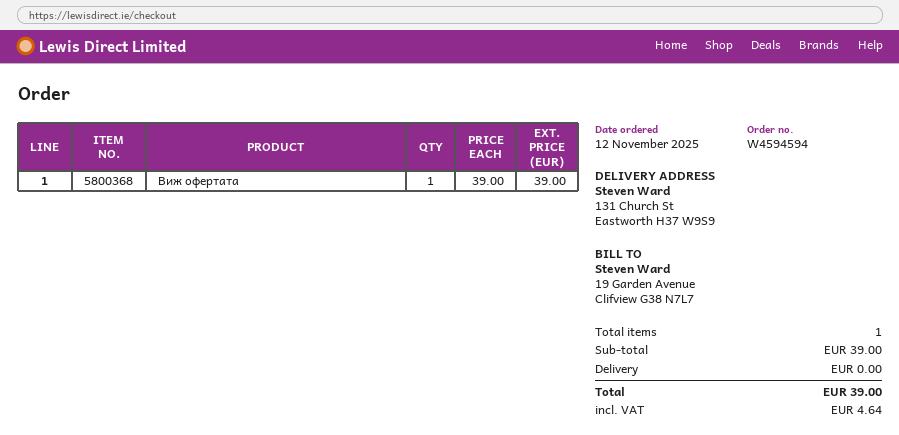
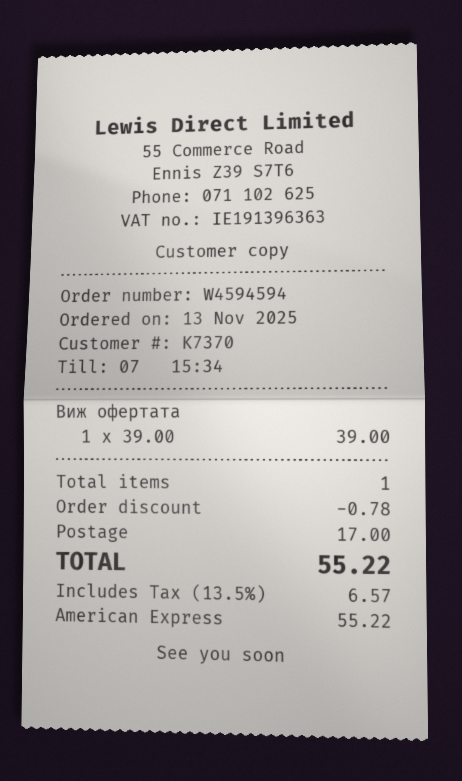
order date: 2025-11-12 -> 2025-11-13
discount: none -> 0.78
shipping: 0.00 -> 17.00
tax: 4.64 -> 6.57
total: 39.00 -> 55.22

